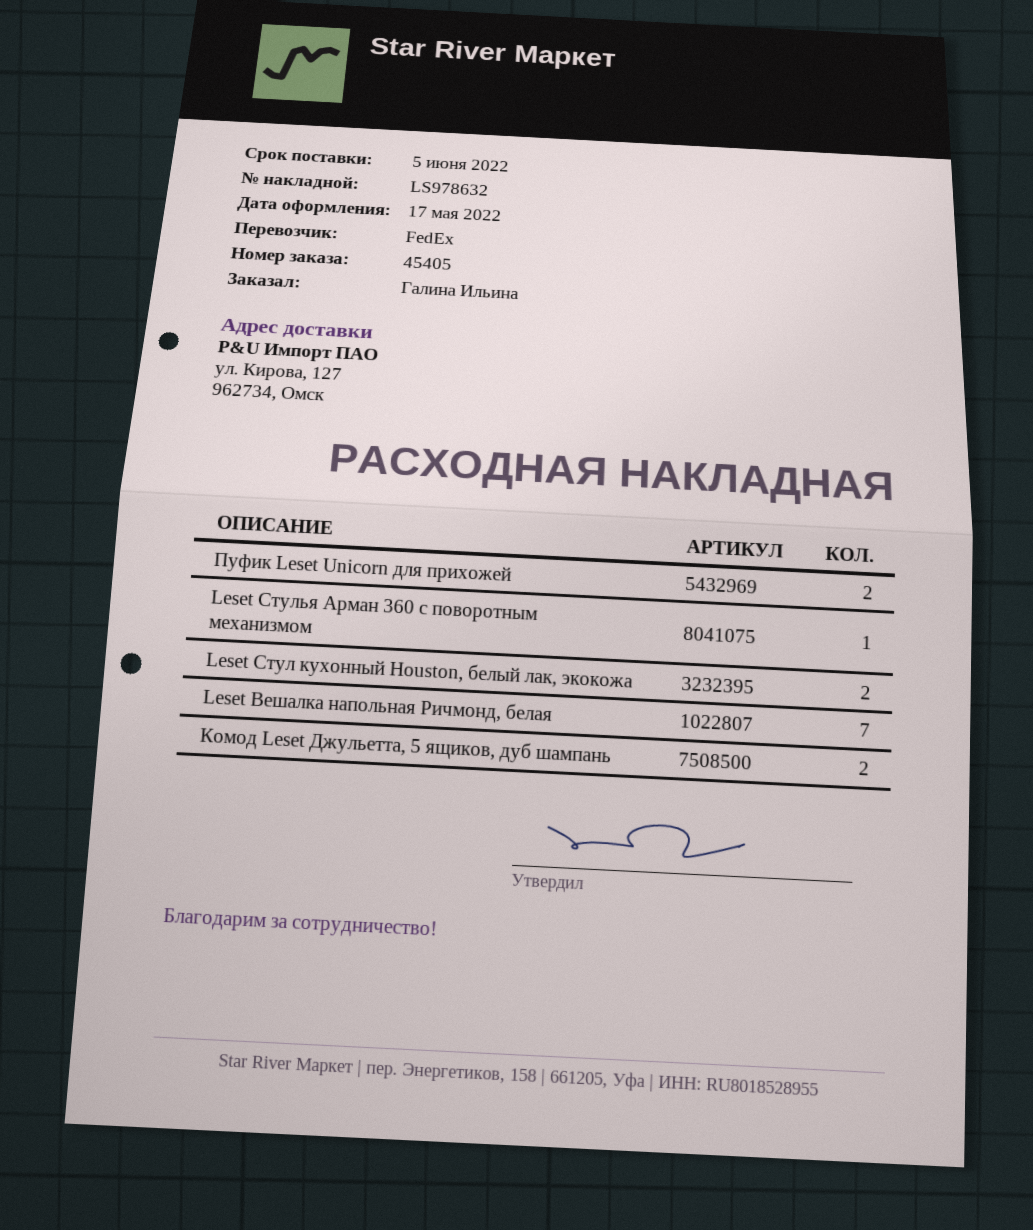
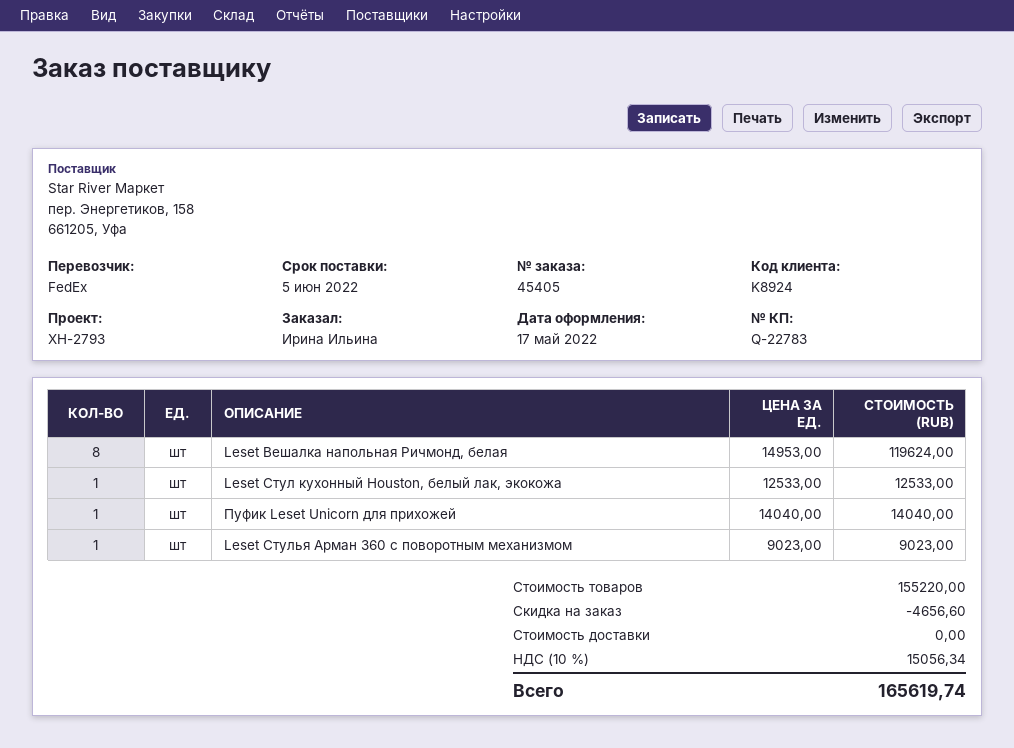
ordered by: Галина Ильина -> Ирина Ильина
Пуфик Leset Unicorn для прихожей: 2 -> 1
Leset Стул кухонный Houston, белый лак, экокожа: 2 -> 1
Leset Вешалка напольная Ричмонд, белая: 7 -> 8
Комод Leset Джульетта, 5 ящиков, дуб шампань: 2 -> none

